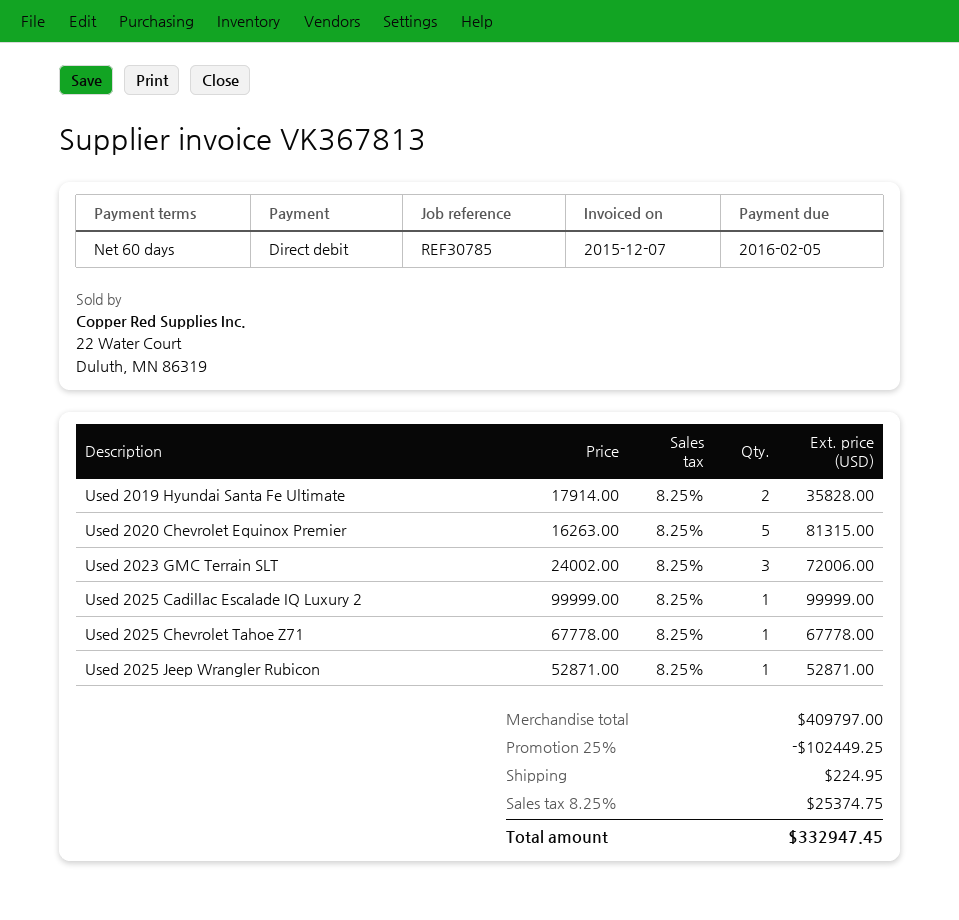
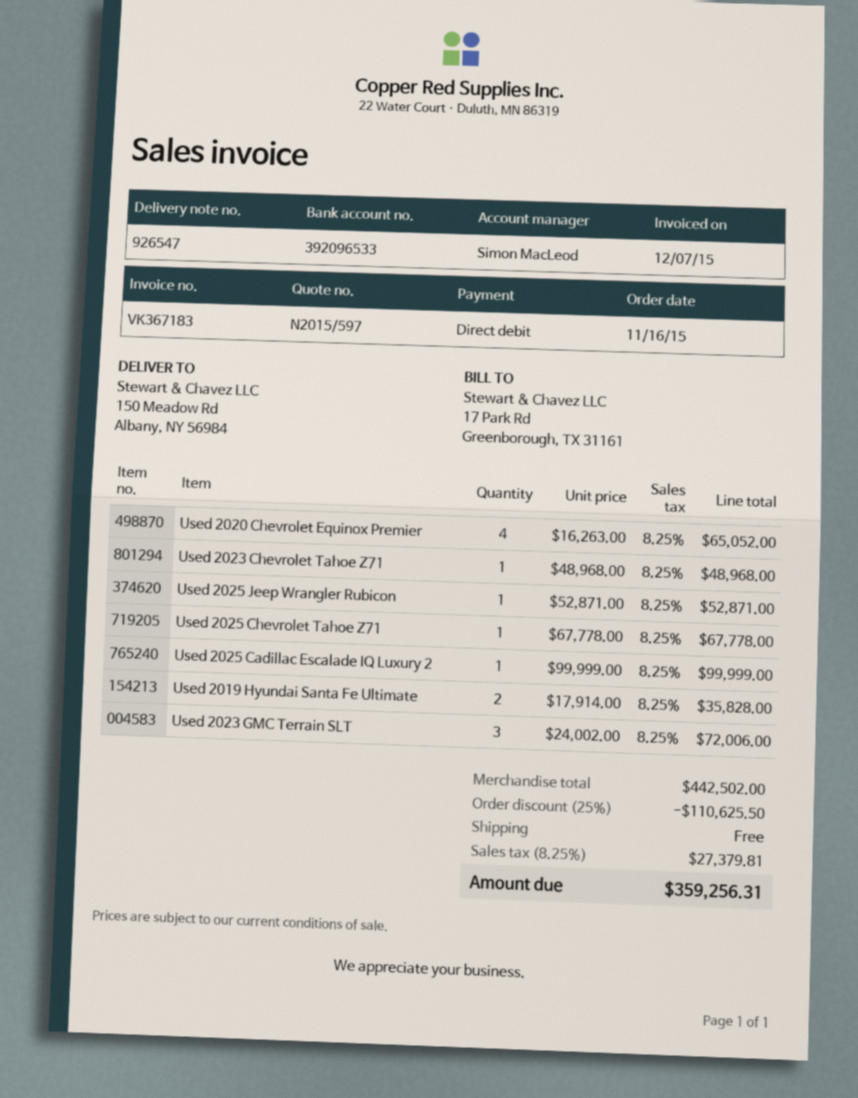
invoice number: VK367813 -> VK367183
Used 2020 Chevrolet Equinox Premier: 5 x 16263.00 = 81315.00 -> 4 x 16263.00 = 65052.00
Used 2023 Chevrolet Tahoe Z71: none -> 1 x 48968.00 = 48968.00
subtotal: 409797.00 -> 442502.00
discount: 25% = 102449.25 -> 25% = 110625.50
shipping: 224.95 -> 0.00
tax: 8.25% = 25374.75 -> 8.25% = 27379.81
total: 332947.45 -> 359256.31

